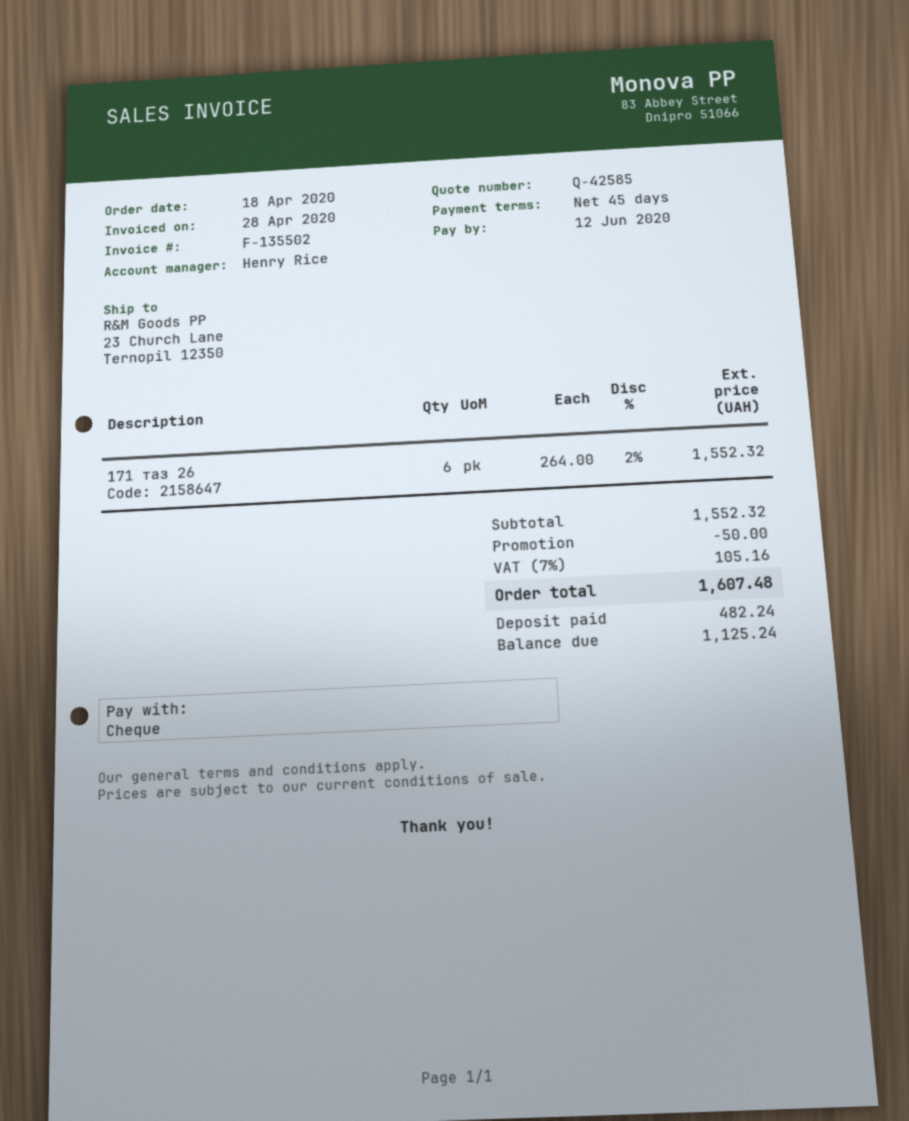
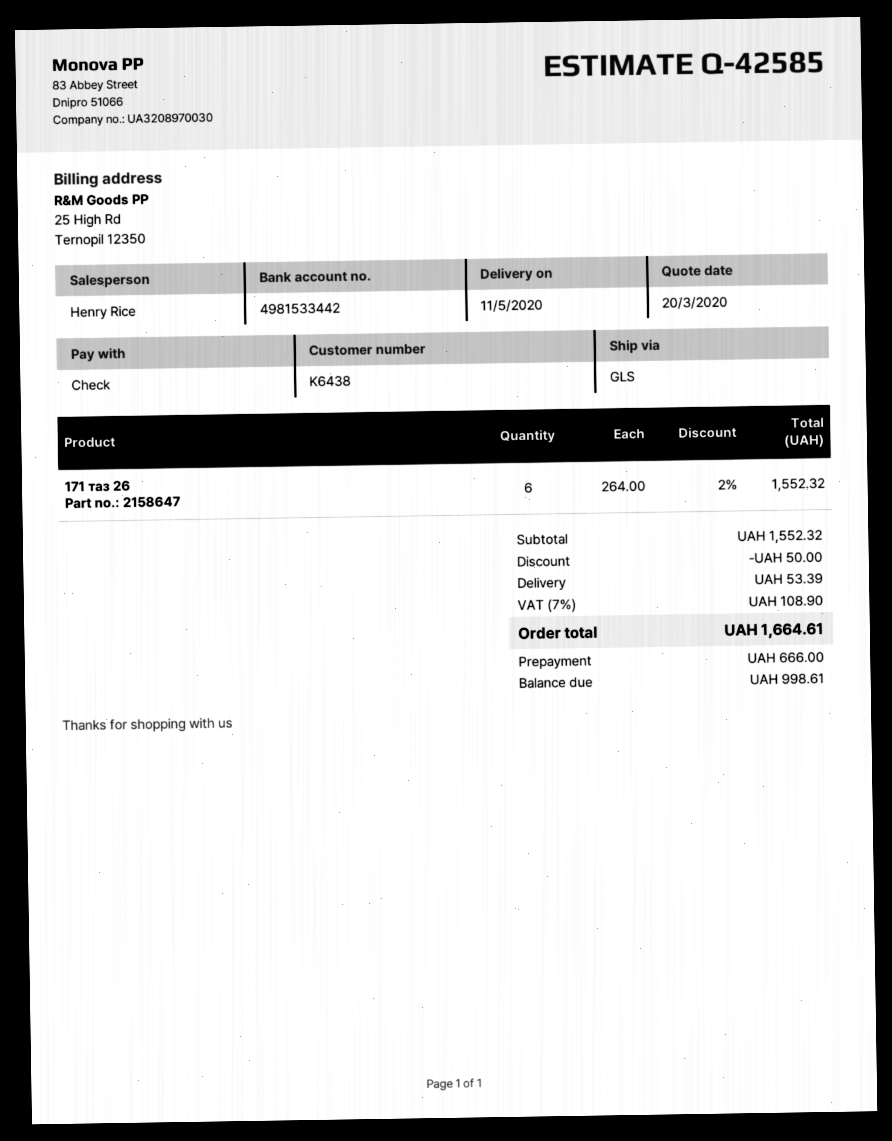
shipping: none -> 53.39
tax: 7% = 105.16 -> 7% = 108.90
total: 1607.48 -> 1664.61
deposit: 482.24 -> 666.00
balance: 1125.24 -> 998.61

